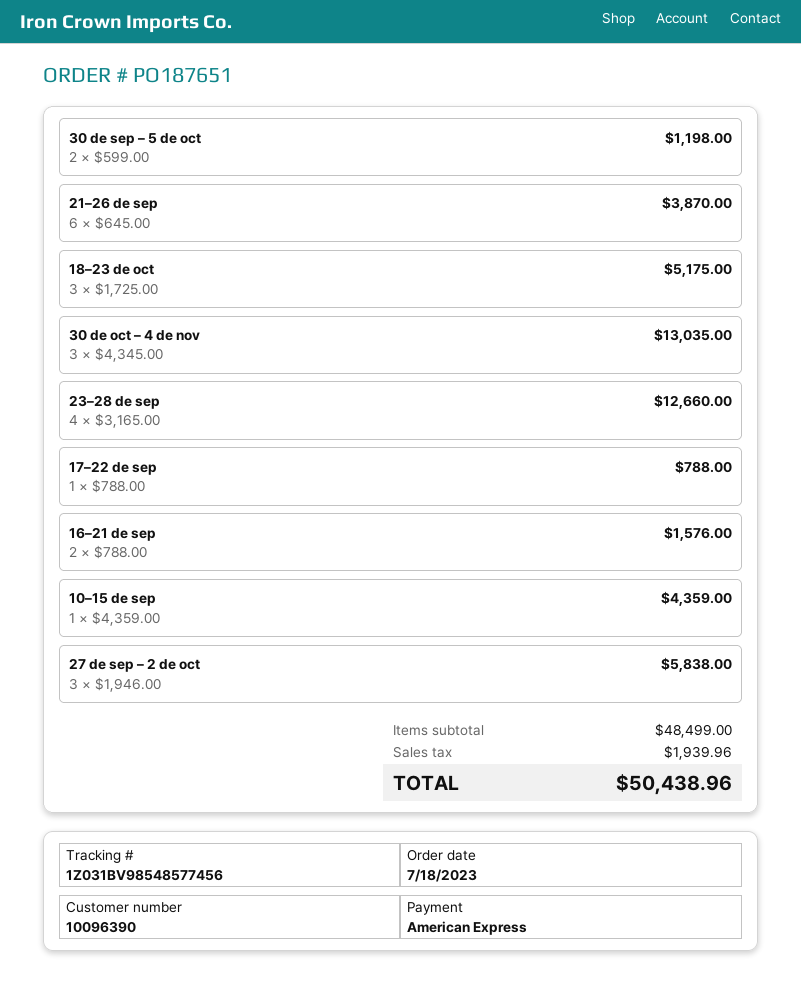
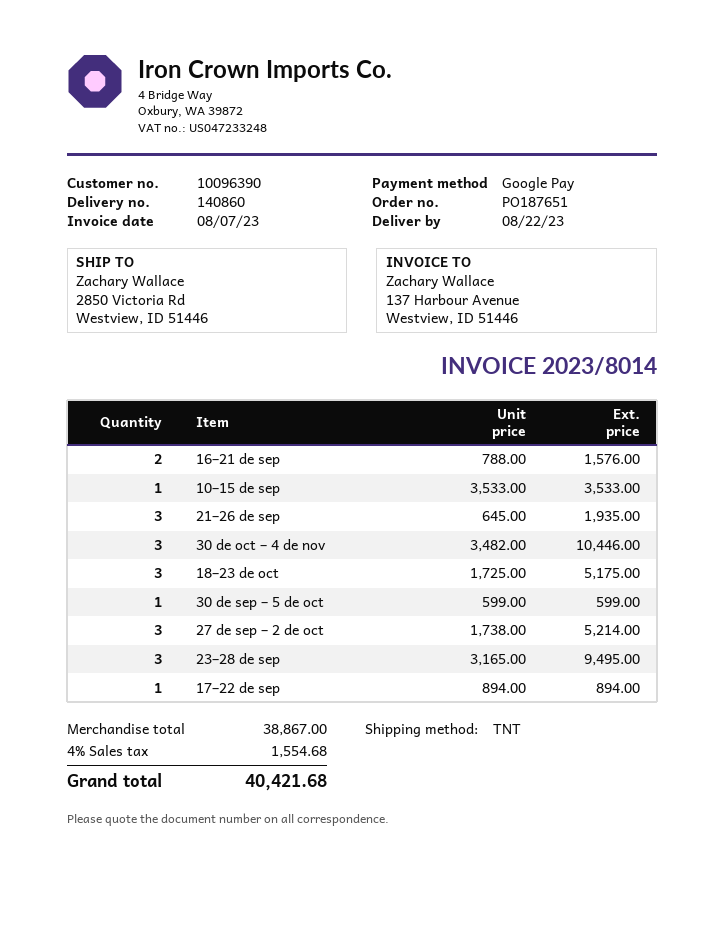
payment method: American Express -> Google Pay
30 de sep – 5 de oct: 2 x 599.00 = 1198.00 -> 1 x 599.00 = 599.00
21–26 de sep: 6 x 645.00 = 3870.00 -> 3 x 645.00 = 1935.00
30 de oct – 4 de nov: 3 x 4345.00 = 13035.00 -> 3 x 3482.00 = 10446.00
23–28 de sep: 4 x 3165.00 = 12660.00 -> 3 x 3165.00 = 9495.00
17–22 de sep: 1 x 788.00 = 788.00 -> 1 x 894.00 = 894.00
10–15 de sep: 1 x 4359.00 = 4359.00 -> 1 x 3533.00 = 3533.00
27 de sep – 2 de oct: 3 x 1946.00 = 5838.00 -> 3 x 1738.00 = 5214.00
subtotal: 48499.00 -> 38867.00
tax: 1939.96 -> 1554.68
total: 50438.96 -> 40421.68

